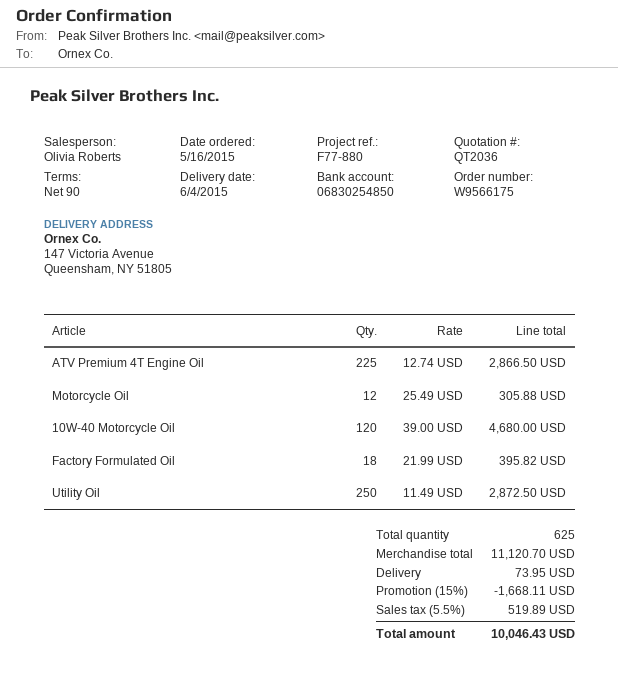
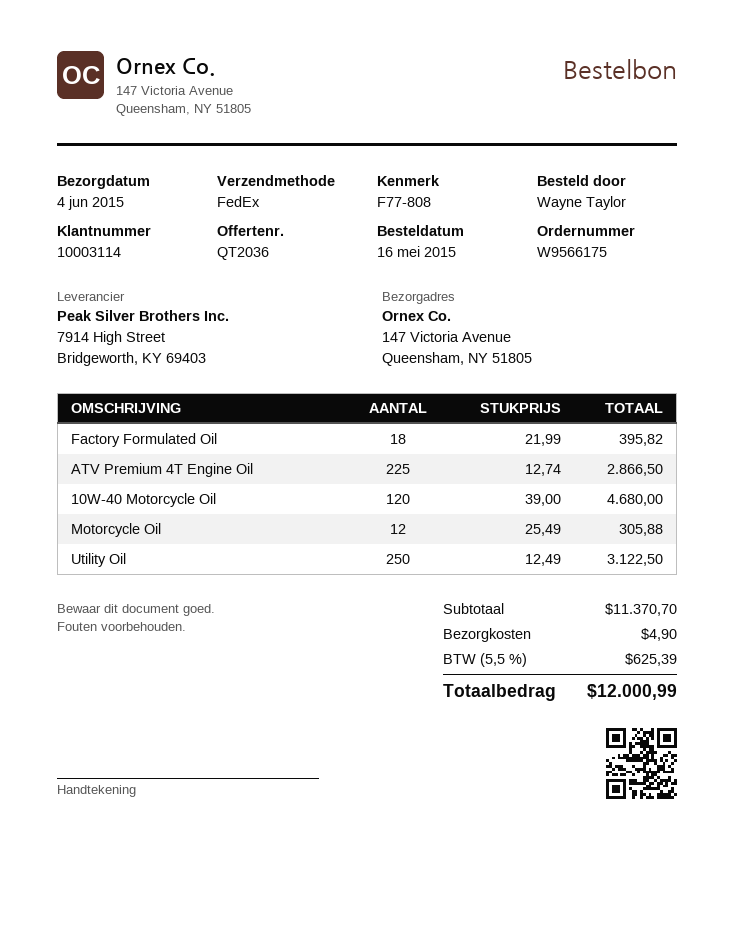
reference: F77-880 -> F77-808
Utility Oil: 250 x 11.49 = 2872.50 -> 250 x 12.49 = 3122.50
subtotal: 11120.70 -> 11370.70
discount: 15% = 1668.11 -> none
shipping: 73.95 -> 4.90
tax: 5.5% = 519.89 -> 5.5% = 625.39
total: 10046.43 -> 12000.99

